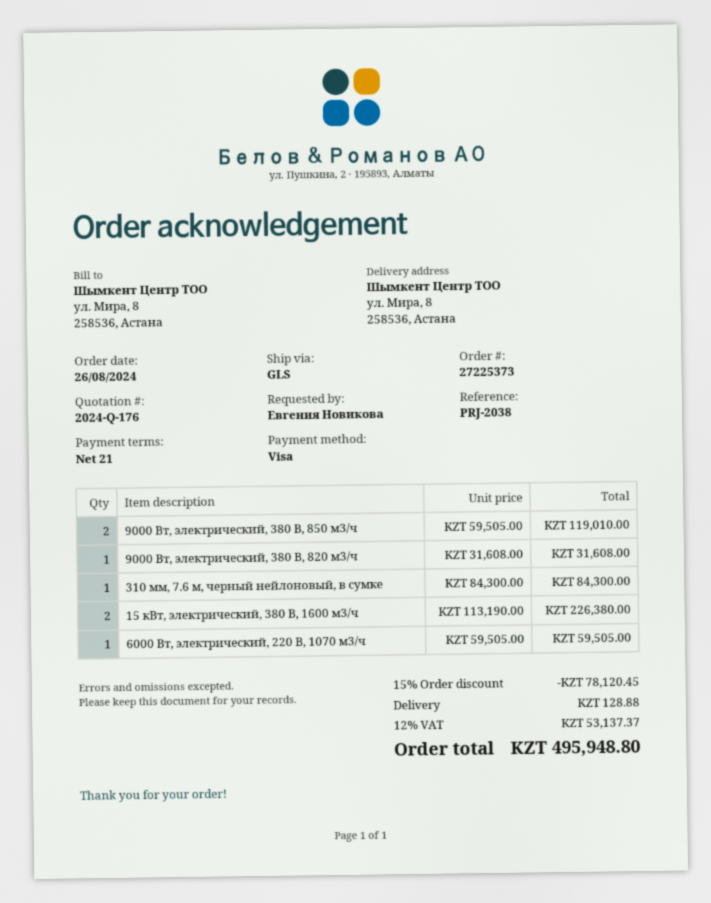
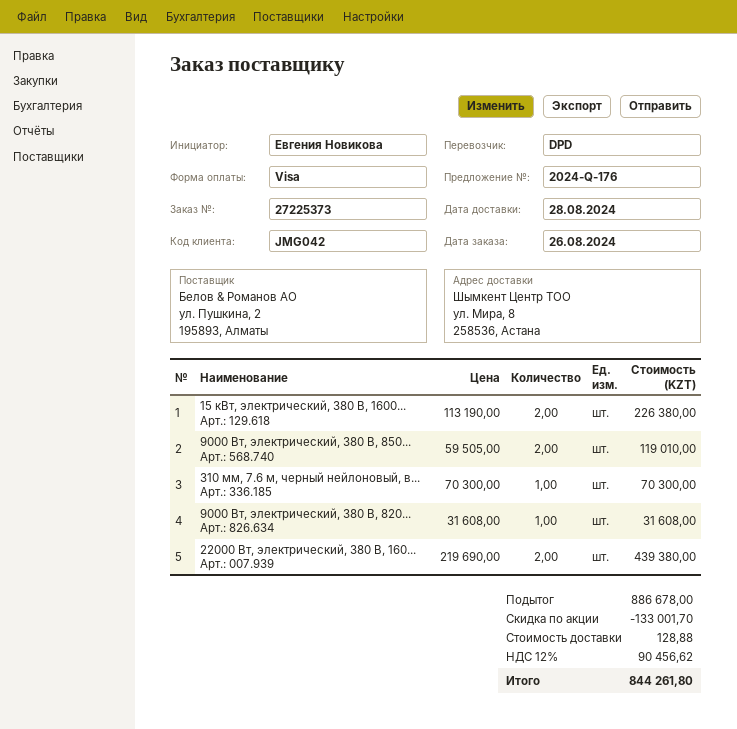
shipping method: GLS -> DPD
310 мм, 7.6 м, черный нейлоновый, в сумке: 1 x 84300.00 = 84300.00 -> 1 x 70300.00 = 70300.00
6000 Вт, электрический, 220 В, 1070 м3/ч: 1 x 59505.00 = 59505.00 -> none
22000 Вт, электрический, 380 В, 160...: none -> 2 x 219690.00 = 439380.00
discount: 78120.45 -> 133001.70
tax: 12% = 53137.37 -> 12% = 90456.62
total: 495948.80 -> 844261.80

